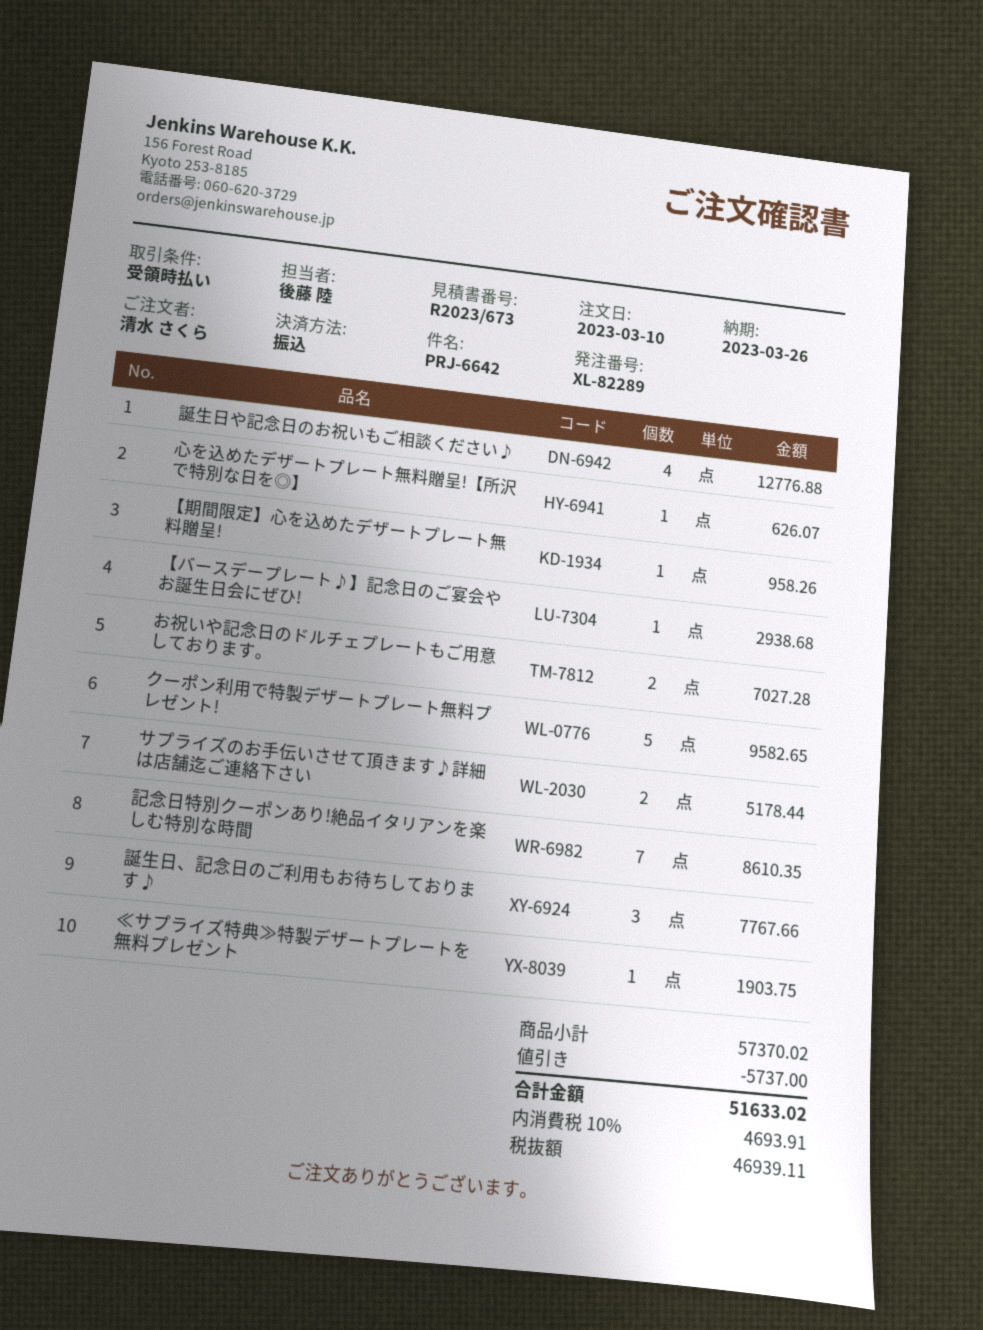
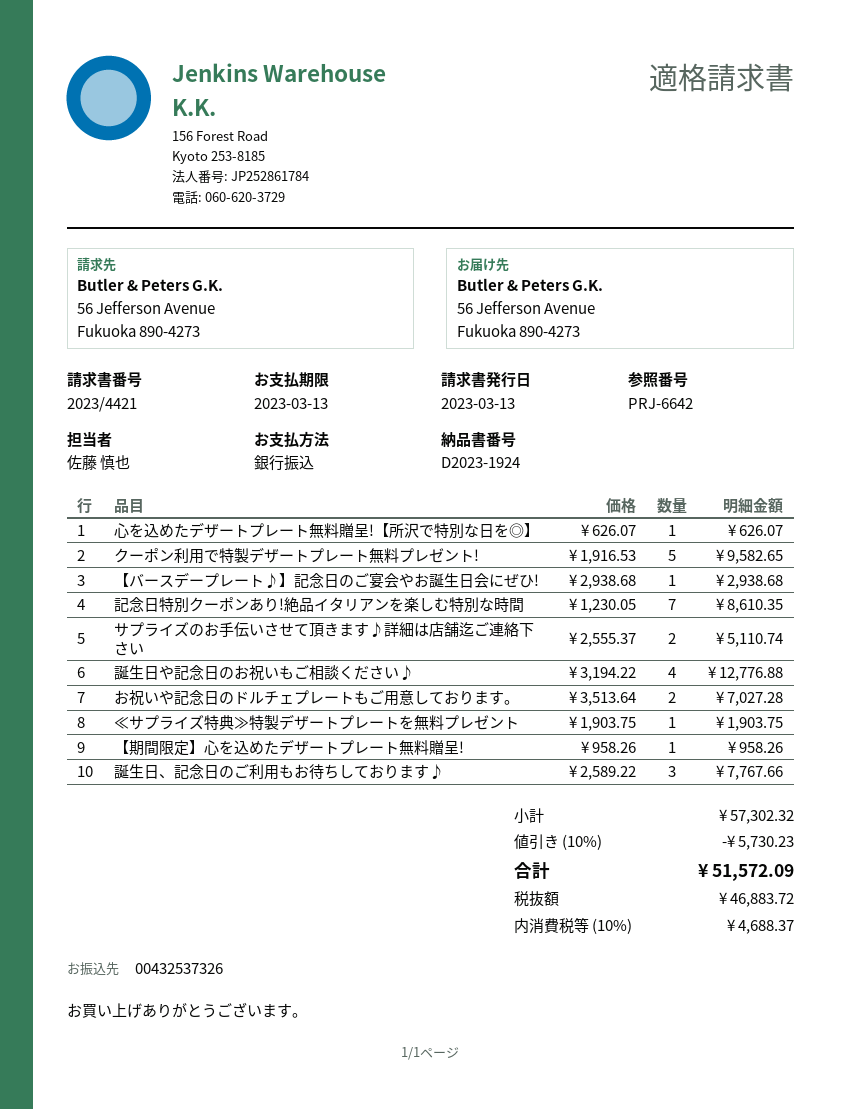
sales rep: 後藤 陸 -> 佐藤 慎也
サプライズのお手伝いさせて頂きます♪詳細は店舗迄ご連絡下さい: 2 for 5178.44 -> 2 for 5110.74
subtotal: 57370.02 -> 57302.32
discount: 5737.00 -> 5730.23
net: 46939.11 -> 46883.72
tax: 10% = 4693.91 -> 10% = 4688.37
total: 51633.02 -> 51572.09

